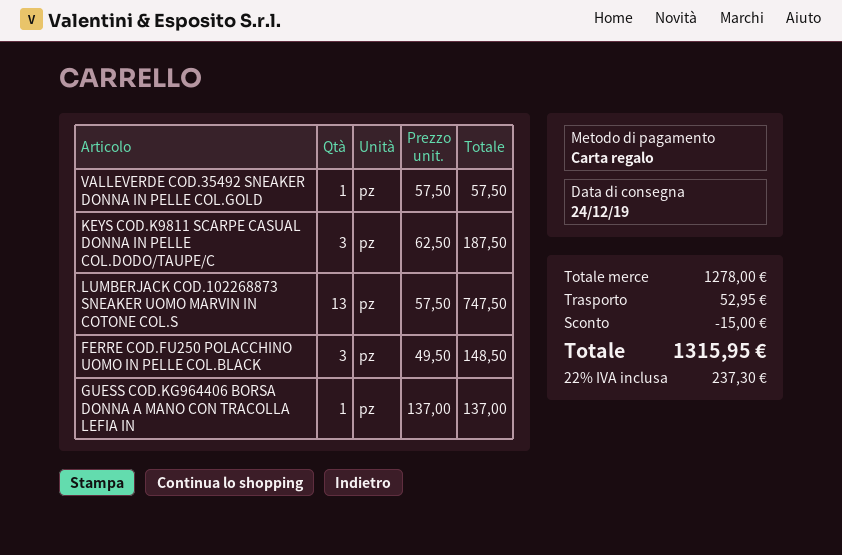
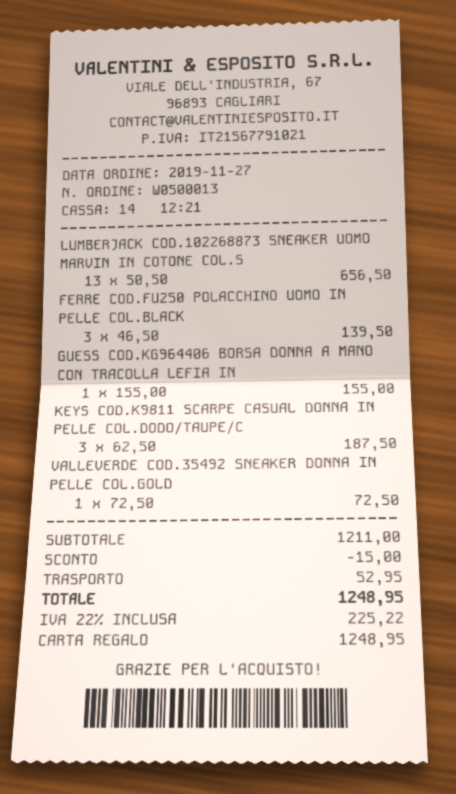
VALLEVERDE COD.35492 SNEAKER DONNA IN PELLE COL.GOLD: 1 x 57.50 = 57.50 -> 1 x 72.50 = 72.50
LUMBERJACK COD.102268873 SNEAKER UOMO MARVIN IN COTONE COL.S: 13 x 57.50 = 747.50 -> 13 x 50.50 = 656.50
FERRE COD.FU250 POLACCHINO UOMO IN PELLE COL.BLACK: 3 x 49.50 = 148.50 -> 3 x 46.50 = 139.50
GUESS COD.KG964406 BORSA DONNA A MANO CON TRACOLLA LEFIA IN: 1 x 137.00 = 137.00 -> 1 x 155.00 = 155.00
subtotal: 1278.00 -> 1211.00
tax: 22% = 237.30 -> 22% = 225.22
total: 1315.95 -> 1248.95

